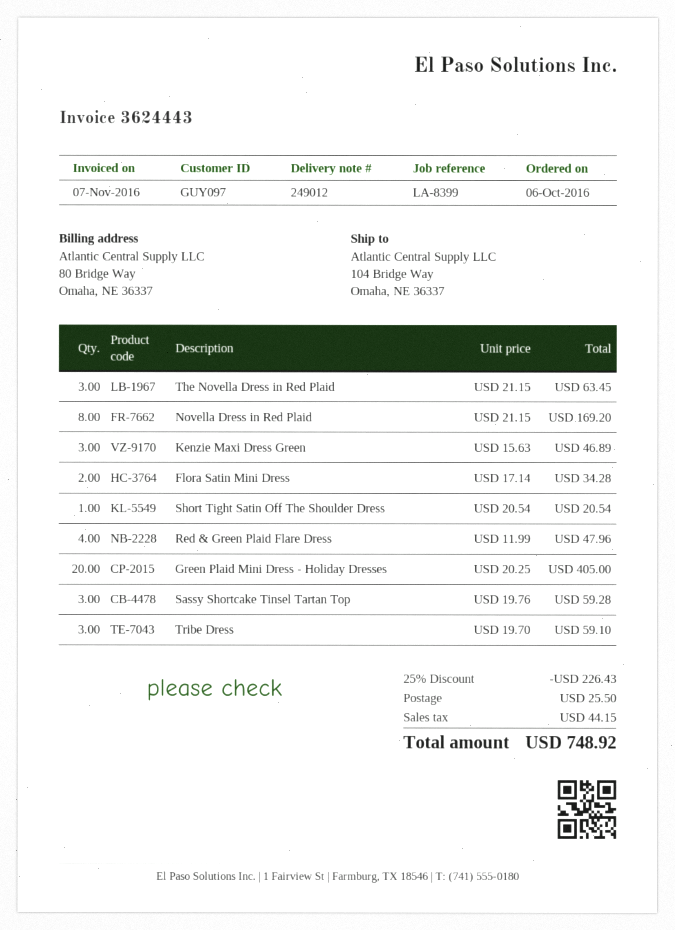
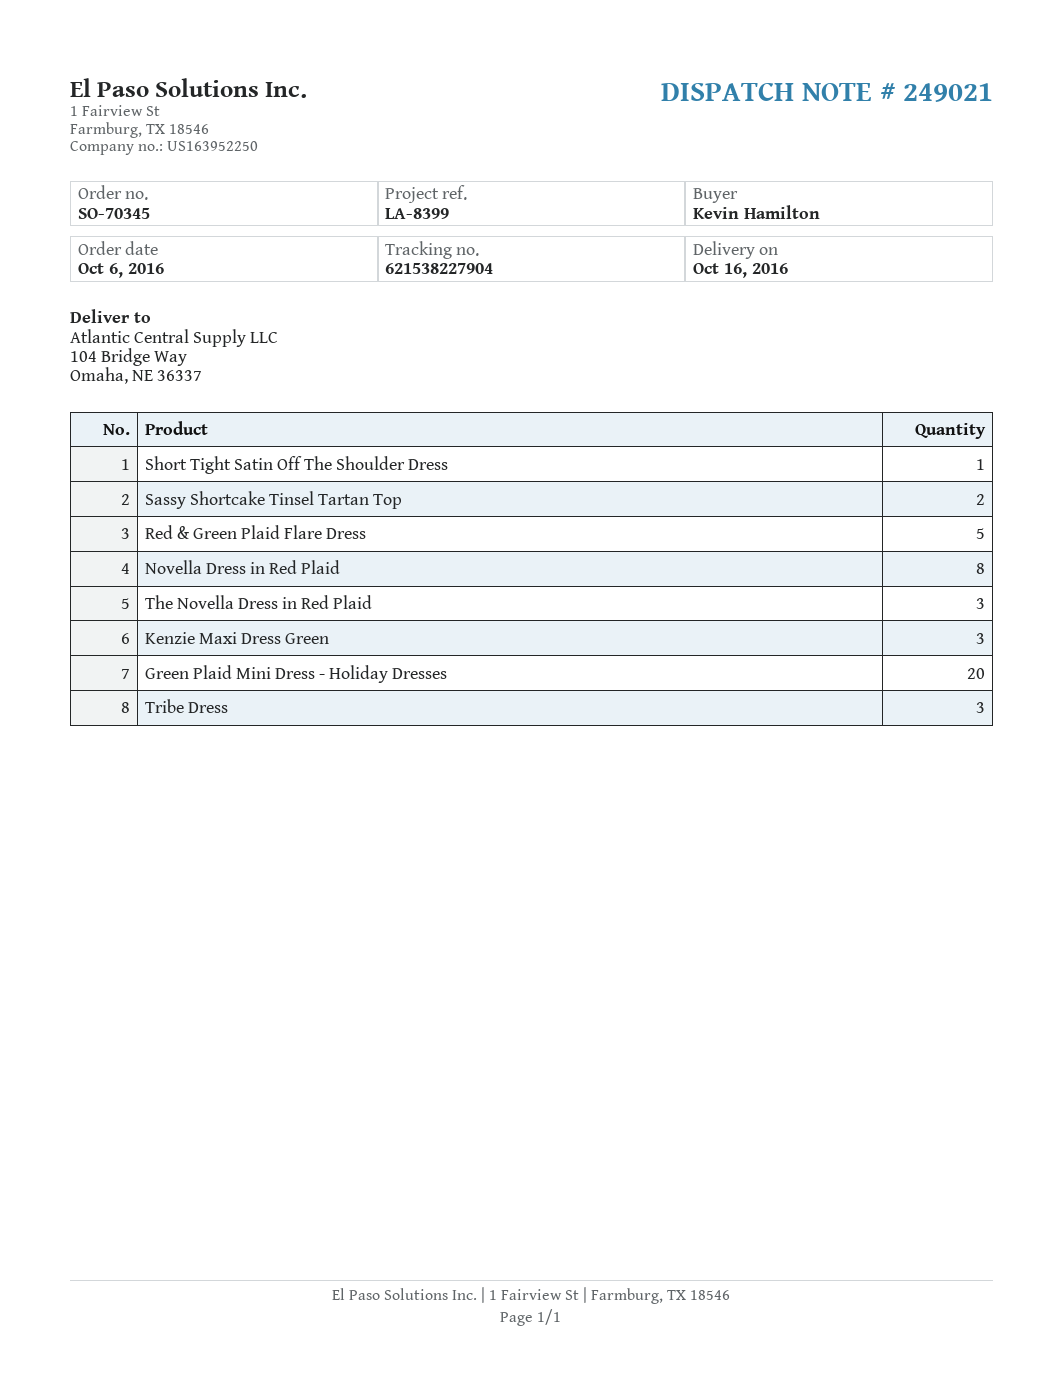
delivery note number: 249012 -> 249021
Flora Satin Mini Dress: 2 -> none
Red & Green Plaid Flare Dress: 4 -> 5
Sassy Shortcake Tinsel Tartan Top: 3 -> 2

